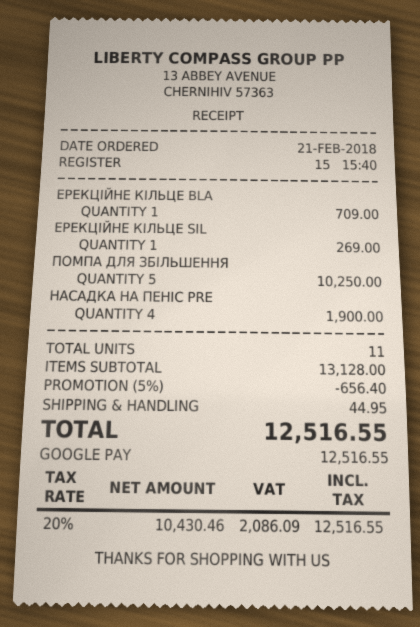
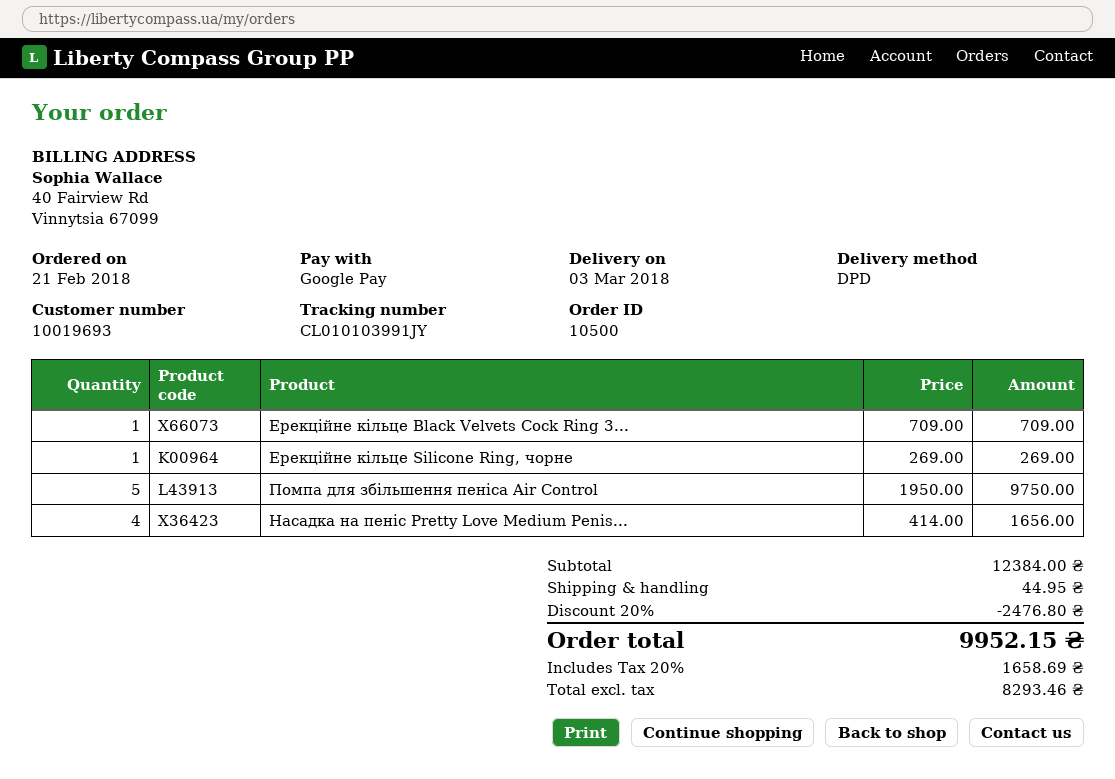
ПОМПА ДЛЯ ЗБІЛЬШЕННЯ: 5 for 10250.00 -> 5 for 9750.00
НАСАДКА НА ПЕНІС PRE: 4 for 1900.00 -> 4 for 1656.00
subtotal: 13128.00 -> 12384.00
discount: 5% = 656.40 -> 20% = 2476.80
net: 10430.46 -> 8293.46
tax: 20% = 2086.09 -> 20% = 1658.69
total: 12516.55 -> 9952.15

